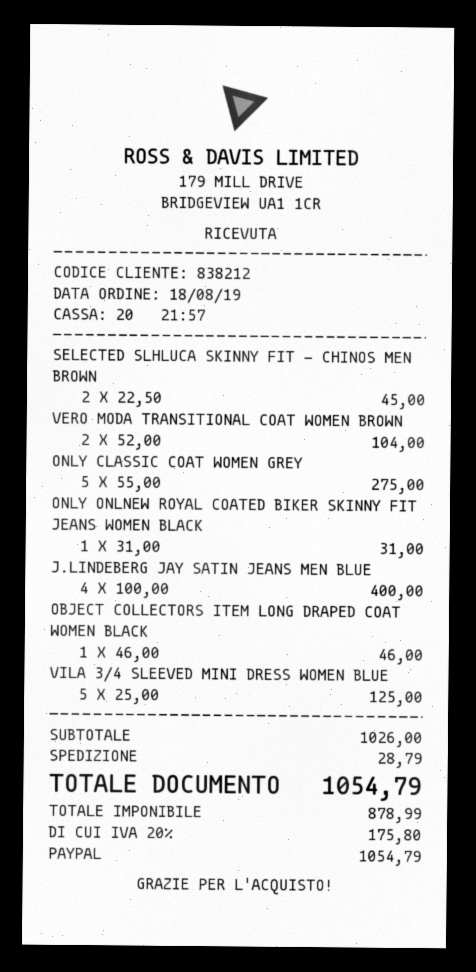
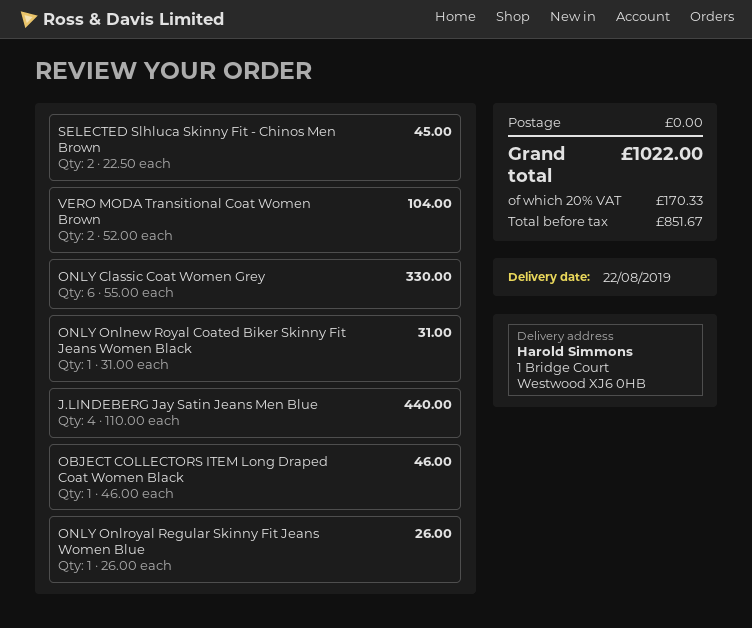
ONLY CLASSIC COAT WOMEN GREY: 5 x 55.00 = 275.00 -> 6 x 55.00 = 330.00
J.LINDEBERG JAY SATIN JEANS MEN BLUE: 4 x 100.00 = 400.00 -> 4 x 110.00 = 440.00
VILA 3/4 SLEEVED MINI DRESS WOMEN BLUE: 5 x 25.00 = 125.00 -> none
ONLY Onlroyal Regular Skinny Fit Jeans Women Blue: none -> 1 x 26.00 = 26.00
shipping: 28.79 -> 0.00
net: 878.99 -> 851.67
tax: 20% = 175.80 -> 20% = 170.33
total: 1054.79 -> 1022.00

